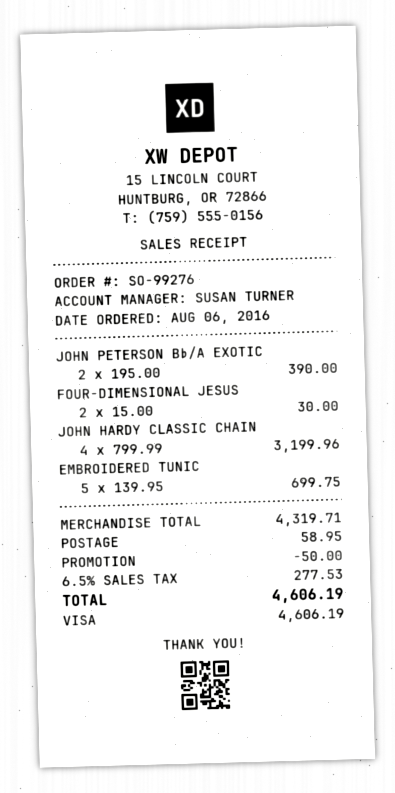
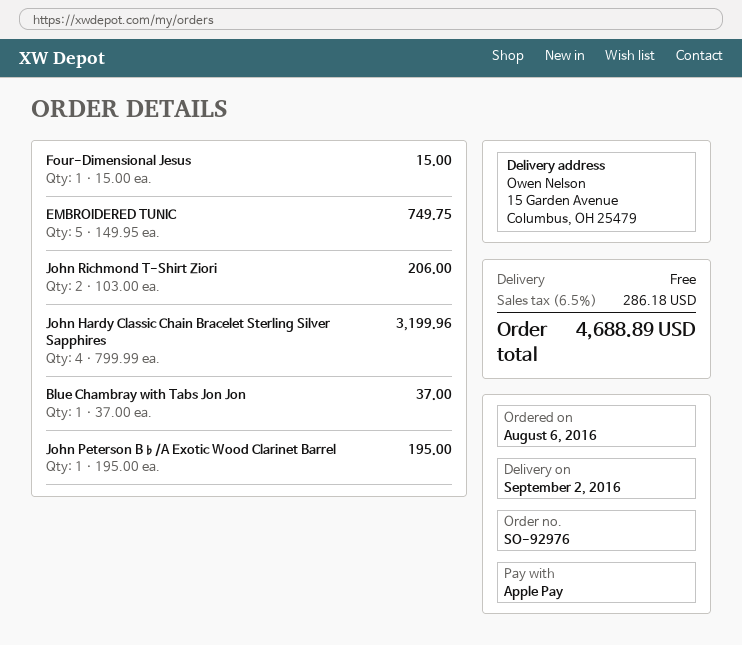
order number: SO-99276 -> SO-92976
payment method: Visa -> Apple Pay
JOHN PETERSON B♭/A EXOTIC: 2 x 195.00 = 390.00 -> 1 x 195.00 = 195.00
FOUR-DIMENSIONAL JESUS: 2 x 15.00 = 30.00 -> 1 x 15.00 = 15.00
EMBROIDERED TUNIC: 5 x 139.95 = 699.75 -> 5 x 149.95 = 749.75
John Richmond T-Shirt Ziori: none -> 2 x 103.00 = 206.00
Blue Chambray with Tabs Jon Jon: none -> 1 x 37.00 = 37.00
discount: 50.00 -> none
shipping: 58.95 -> 0.00
tax: 6.5% = 277.53 -> 6.5% = 286.18
total: 4606.19 -> 4688.89

